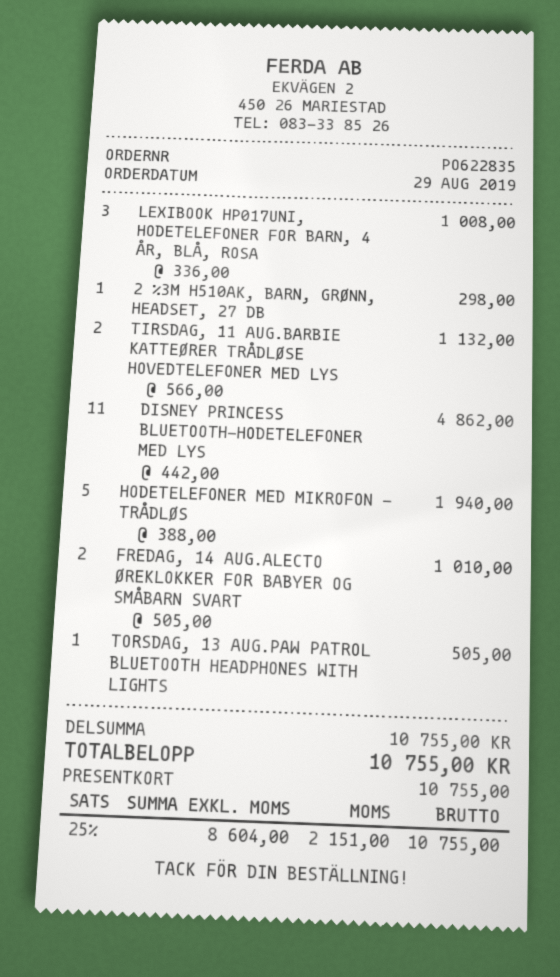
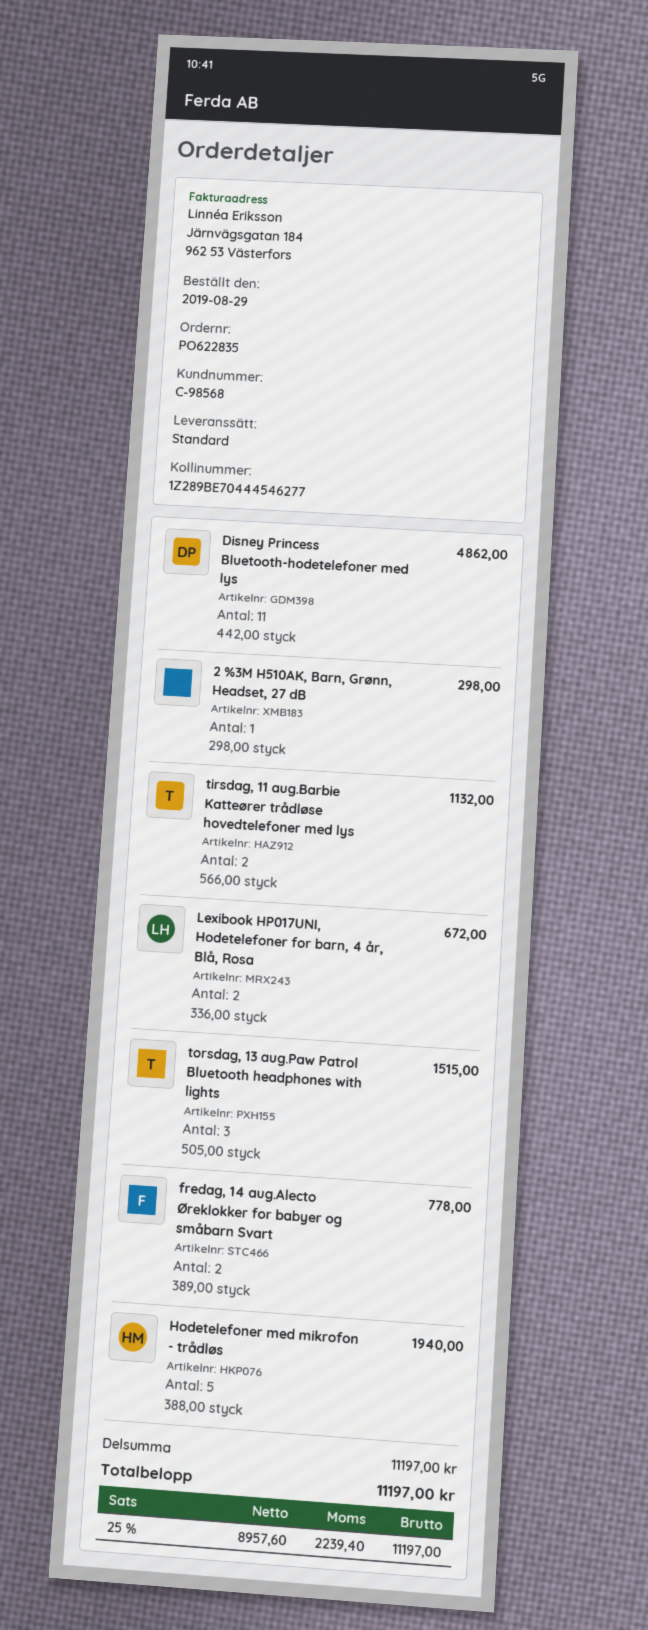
LEXIBOOK HP017UNI, HODETELEFONER FOR BARN, 4 ÅR, BLÅ, ROSA: 3 x 336.00 = 1008.00 -> 2 x 336.00 = 672.00
FREDAG, 14 AUG.ALECTO ØREKLOKKER FOR BABYER OG SMÅBARN SVART: 2 x 505.00 = 1010.00 -> 2 x 389.00 = 778.00
TORSDAG, 13 AUG.PAW PATROL BLUETOOTH HEADPHONES WITH LIGHTS: 1 x 505.00 = 505.00 -> 3 x 505.00 = 1515.00
subtotal: 10755.00 -> 11197.00
net: 8604.00 -> 8957.60
tax: 25% = 2151.00 -> 25% = 2239.40
total: 10755.00 -> 11197.00

